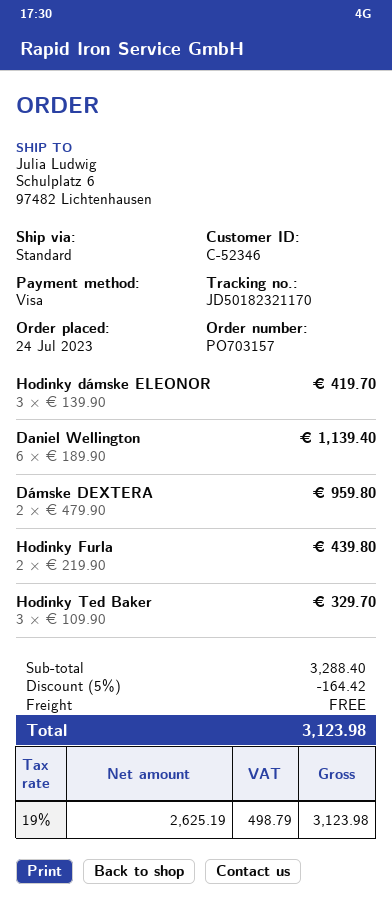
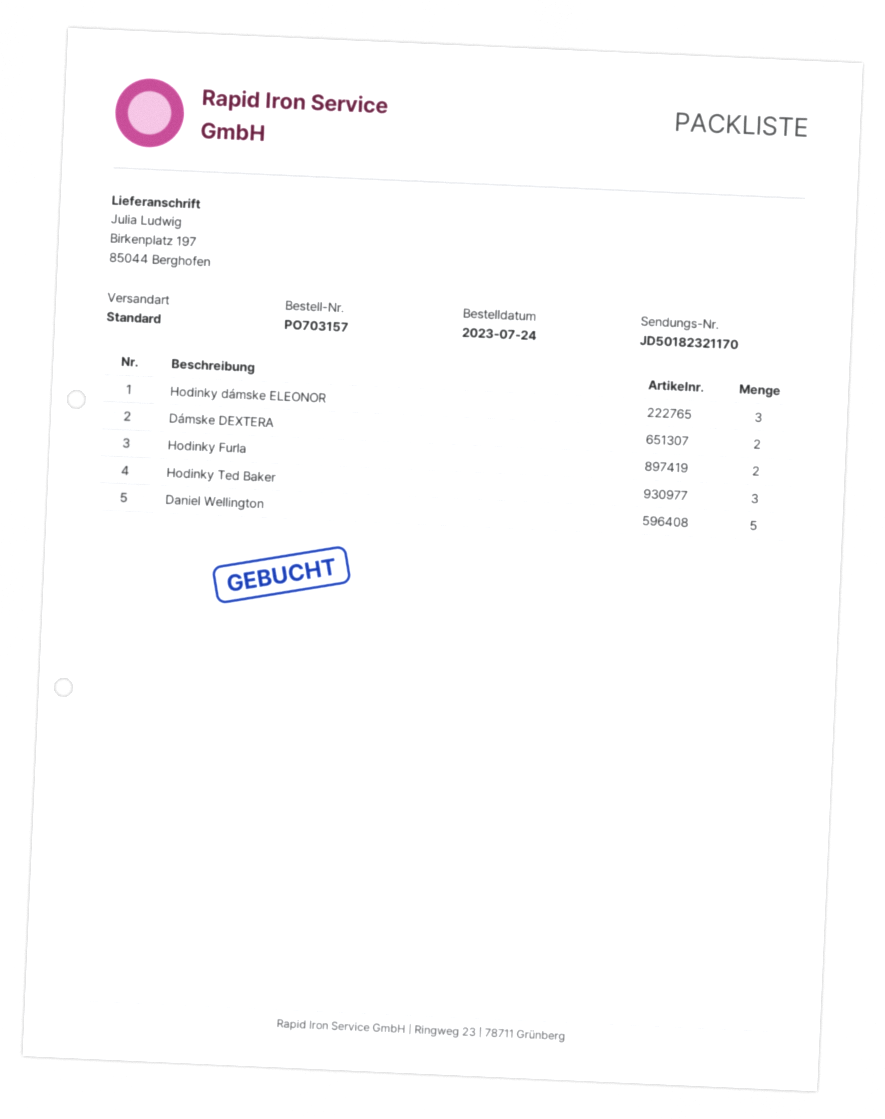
ship to: Schulplatz 6, 97482 Lichtenhausen -> Birkenplatz 197, 85044 Berghofen
Daniel Wellington: 6 -> 5

